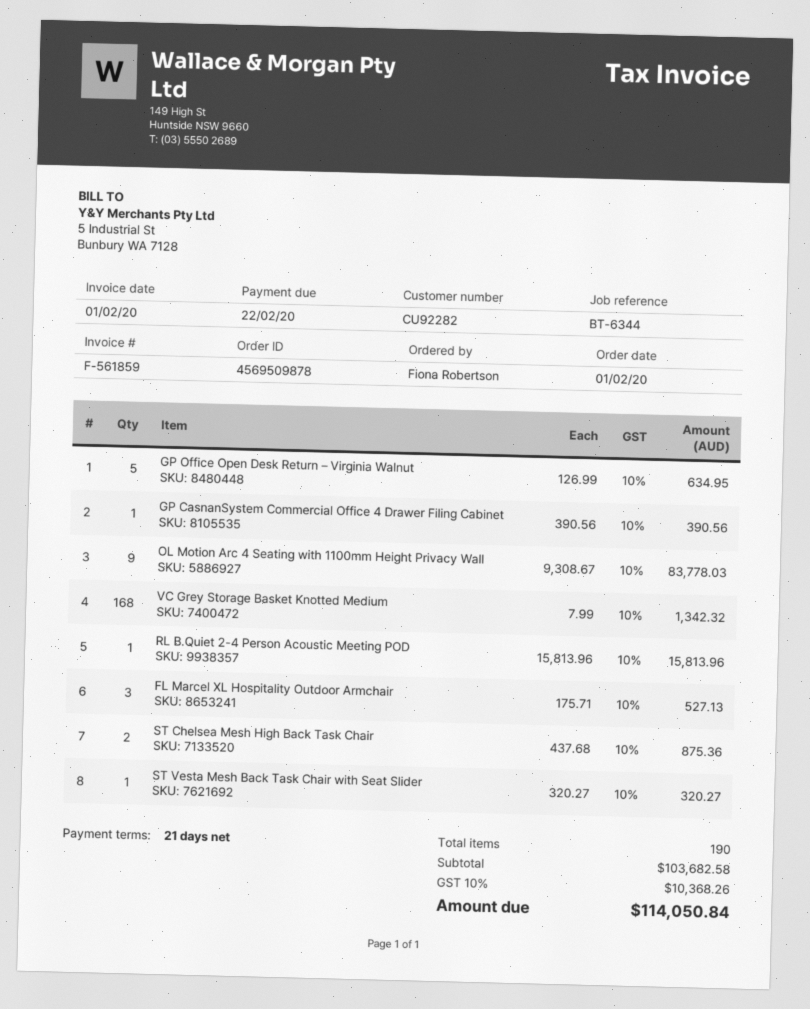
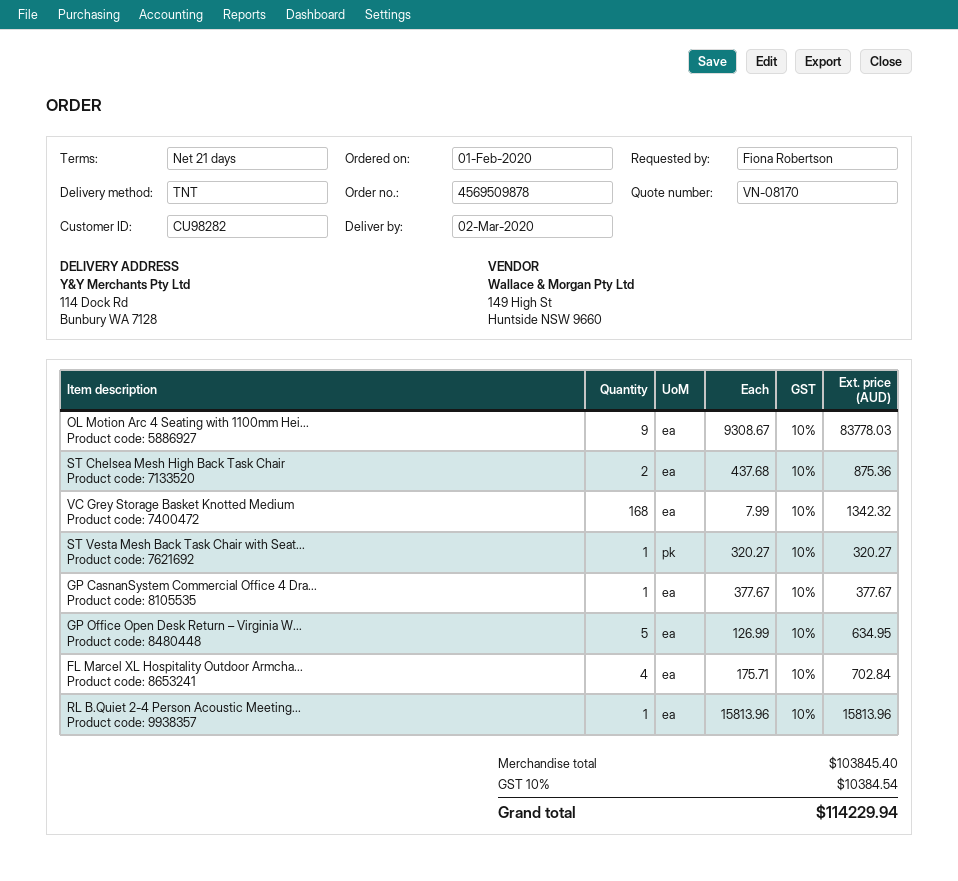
customer number: CU92282 -> CU98282
GP CasnanSystem Commercial Office 4 Drawer Filing Cabinet: 1 x 390.56 = 390.56 -> 1 x 377.67 = 377.67
FL Marcel XL Hospitality Outdoor Armchair: 3 x 175.71 = 527.13 -> 4 x 175.71 = 702.84
subtotal: 103682.58 -> 103845.40
tax: 10% = 10368.26 -> 10% = 10384.54
total: 114050.84 -> 114229.94

